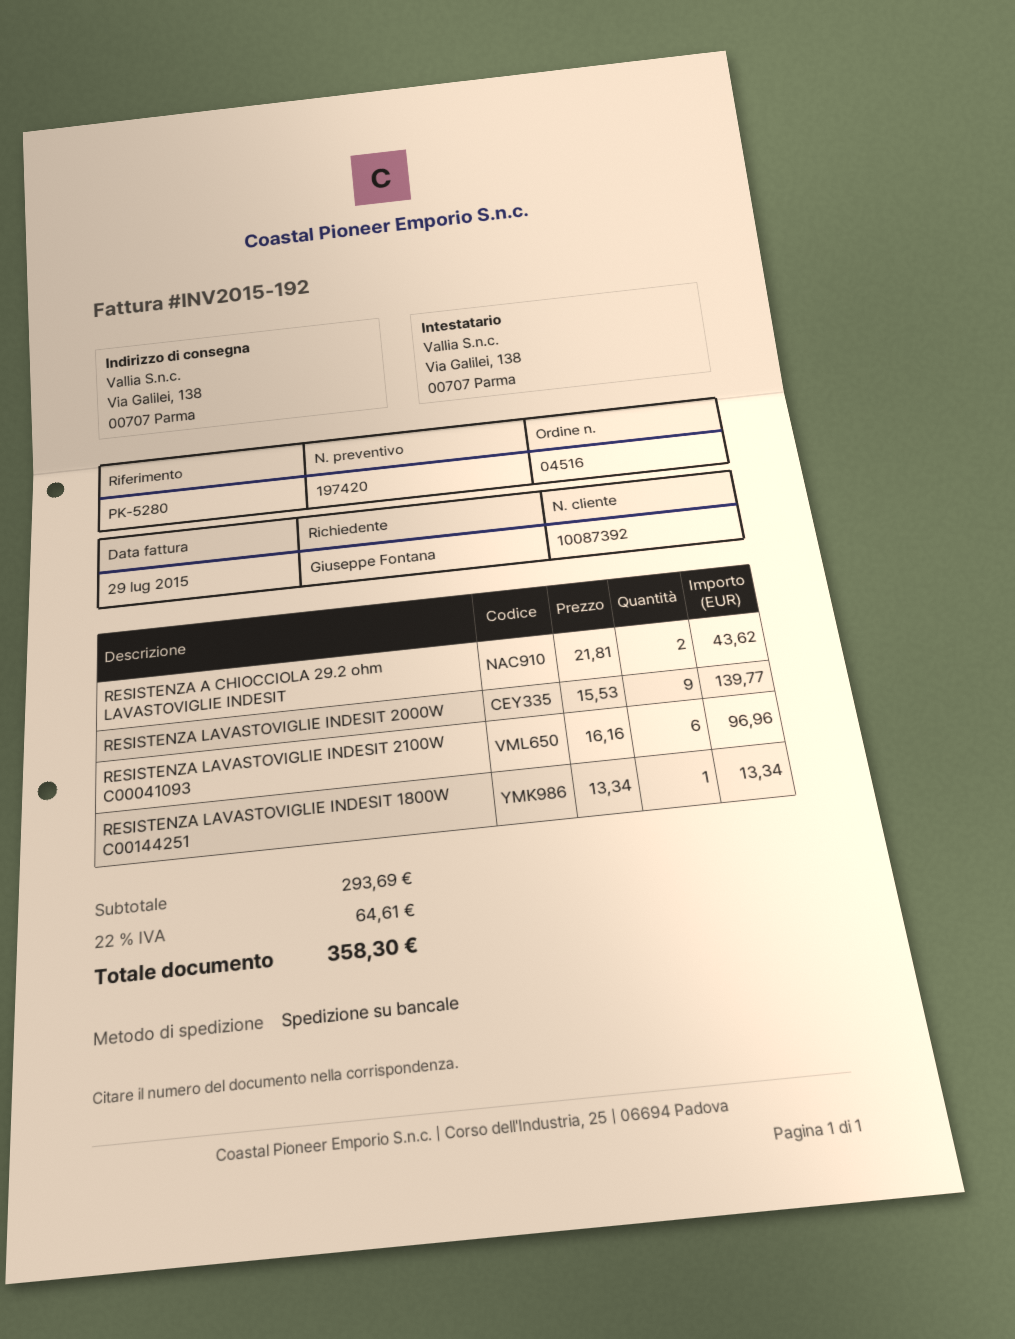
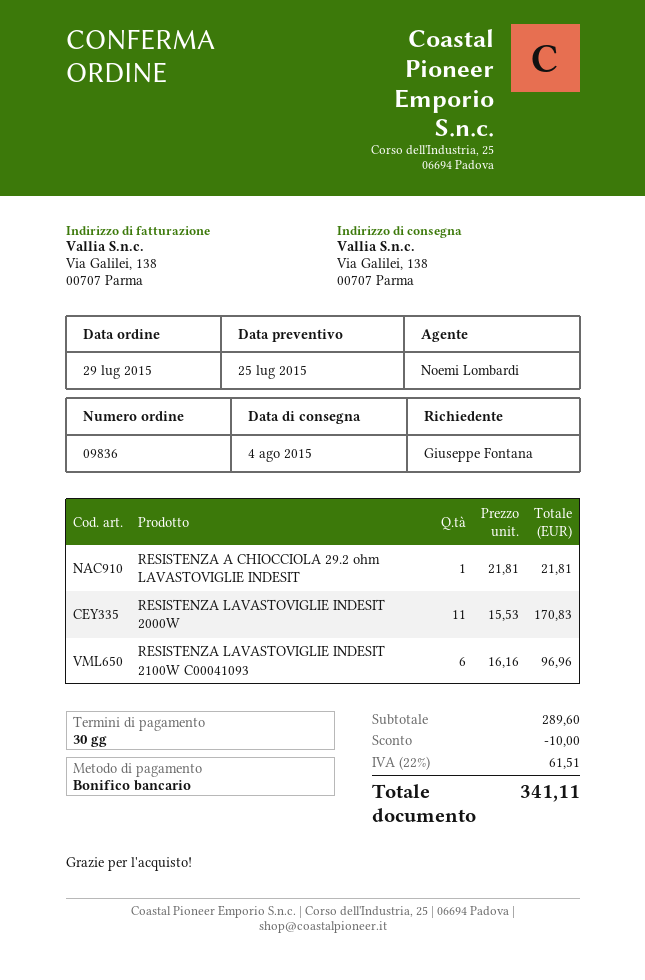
order number: 04516 -> 09836
RESISTENZA A CHIOCCIOLA 29.2 ohm LAVASTOVIGLIE INDESIT: 2 x 21.81 = 43.62 -> 1 x 21.81 = 21.81
RESISTENZA LAVASTOVIGLIE INDESIT 2000W: 9 x 15.53 = 139.77 -> 11 x 15.53 = 170.83
RESISTENZA LAVASTOVIGLIE INDESIT 1800W C00144251: 1 x 13.34 = 13.34 -> none
subtotal: 293.69 -> 289.60
discount: none -> 10.00
tax: 22% = 64.61 -> 22% = 61.51
total: 358.30 -> 341.11

